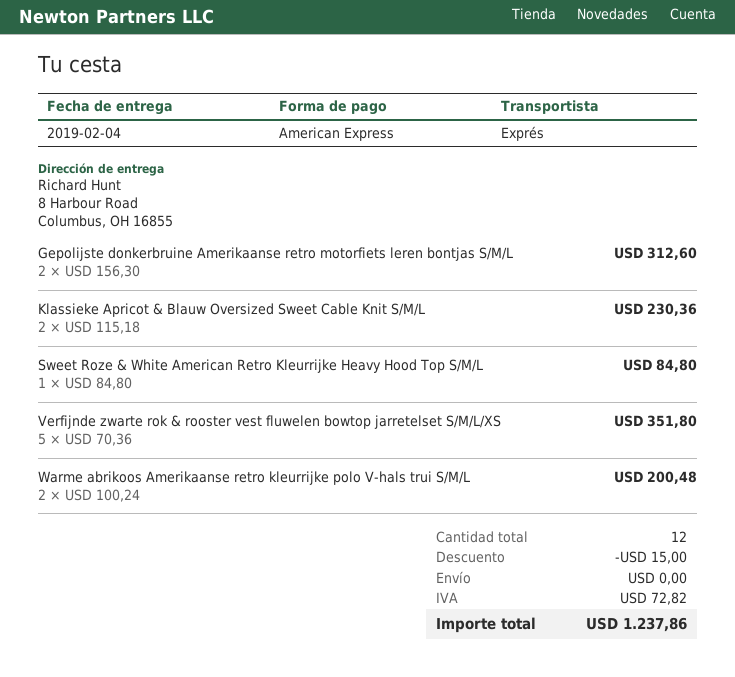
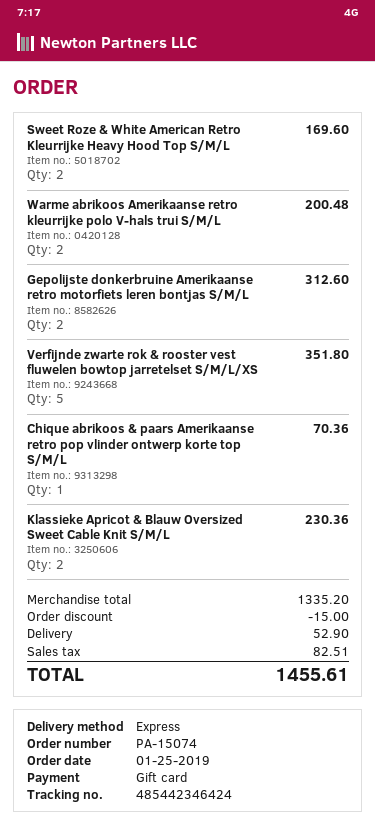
payment method: American Express -> gift card
Sweet Roze & White American Retro Kleurrijke Heavy Hood Top S/M/L: 1 for 84.80 -> 2 for 169.60
Chique abrikoos & paars Amerikaanse retro pop vlinder ontwerp korte top S/M/L: none -> 1 for 70.36
shipping: 0.00 -> 52.90
tax: 72.82 -> 82.51
total: 1237.86 -> 1455.61

